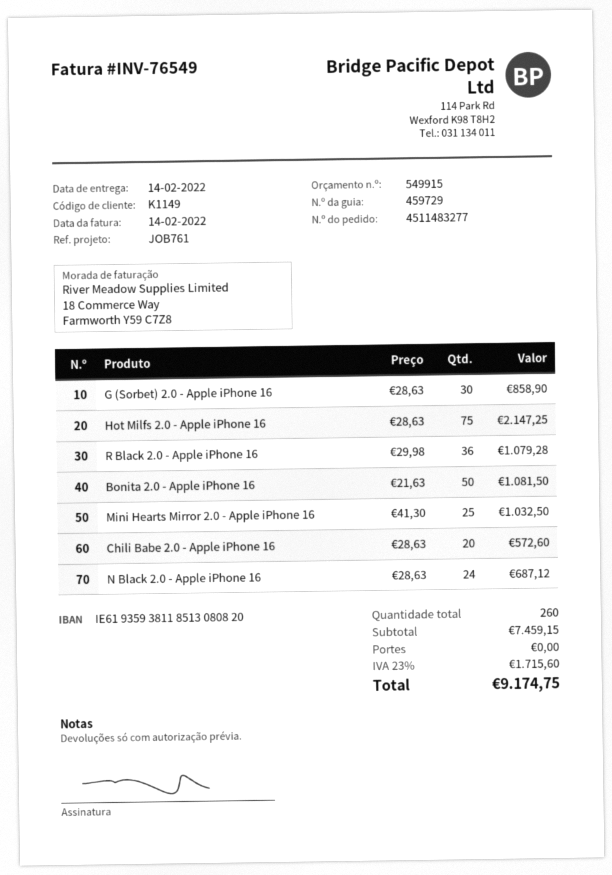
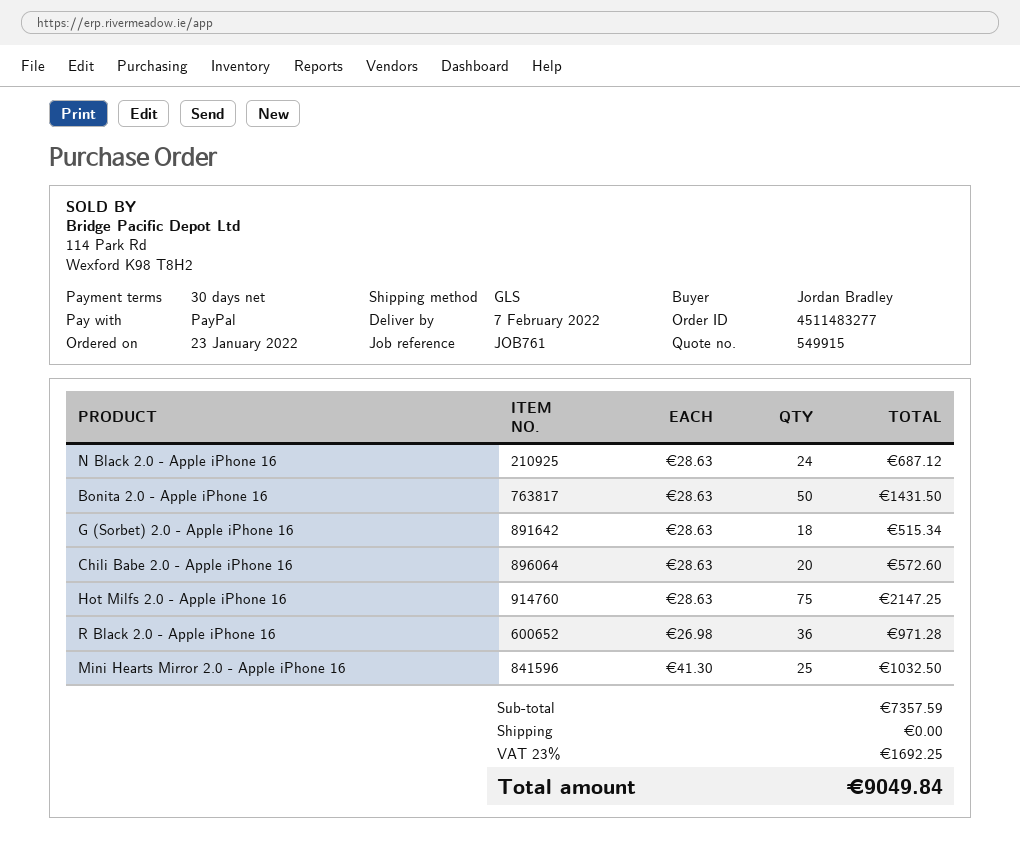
delivery date: 2022-02-14 -> 2022-02-07
G (Sorbet) 2.0 - Apple iPhone 16: 30 x 28.63 = 858.90 -> 18 x 28.63 = 515.34
R Black 2.0 - Apple iPhone 16: 36 x 29.98 = 1079.28 -> 36 x 26.98 = 971.28
Bonita 2.0 - Apple iPhone 16: 50 x 21.63 = 1081.50 -> 50 x 28.63 = 1431.50
subtotal: 7459.15 -> 7357.59
tax: 23% = 1715.60 -> 23% = 1692.25
total: 9174.75 -> 9049.84

